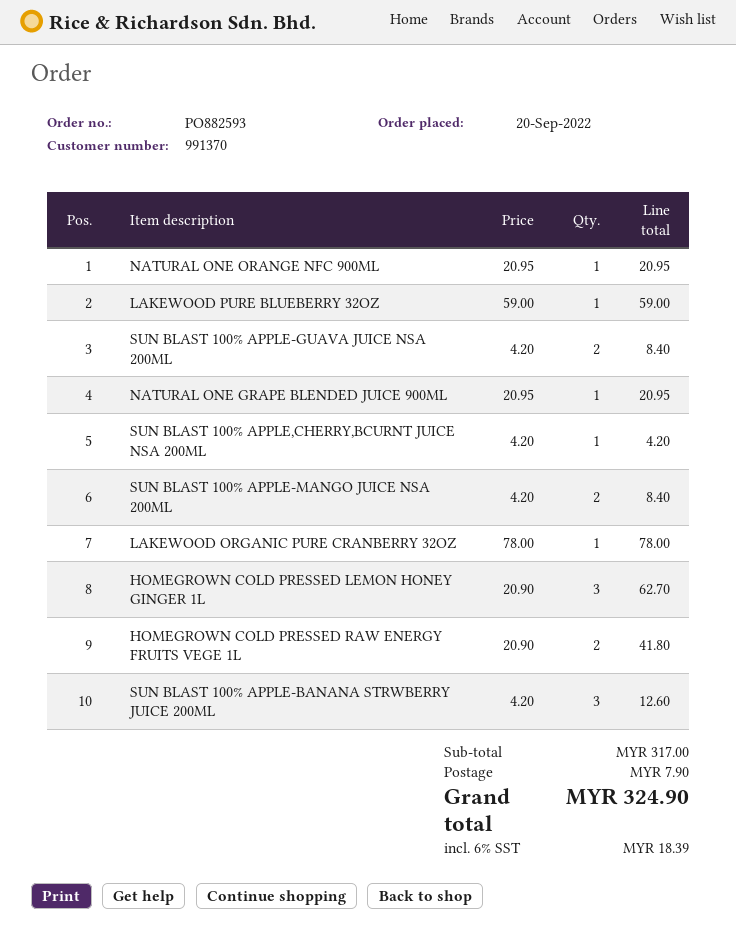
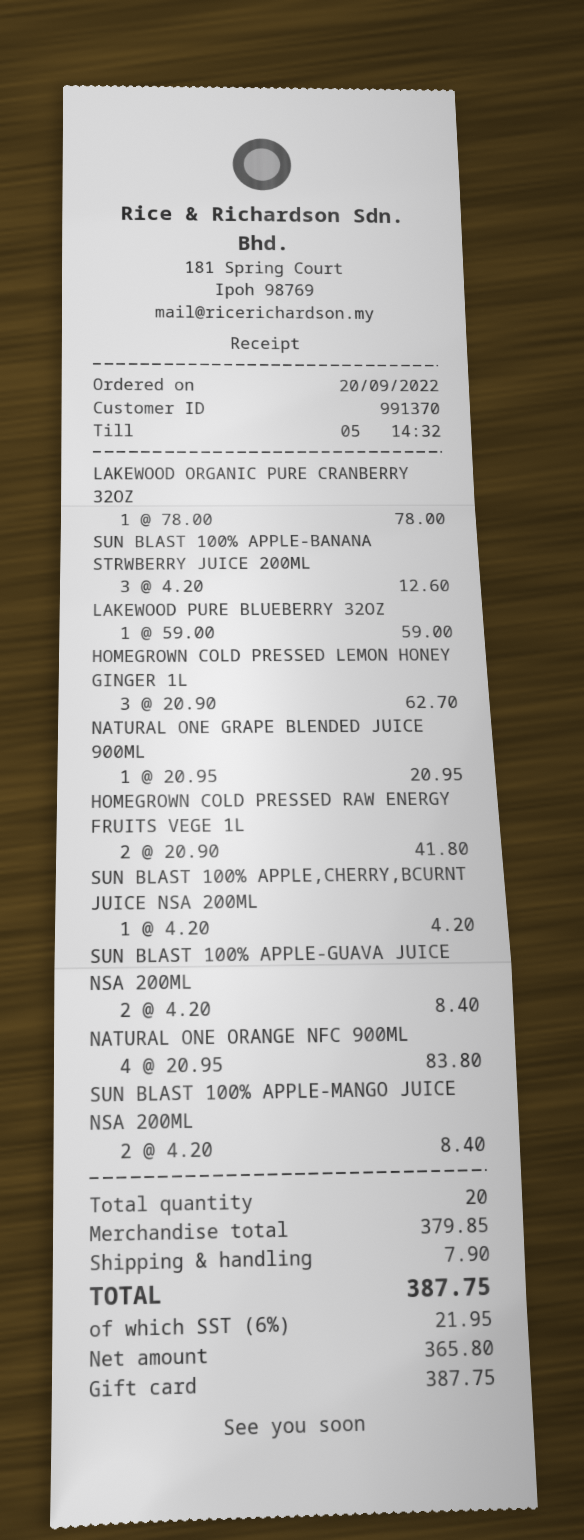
NATURAL ONE ORANGE NFC 900ML: 1 x 20.95 = 20.95 -> 4 x 20.95 = 83.80
subtotal: 317.00 -> 379.85
tax: 6% = 18.39 -> 6% = 21.95
total: 324.90 -> 387.75

